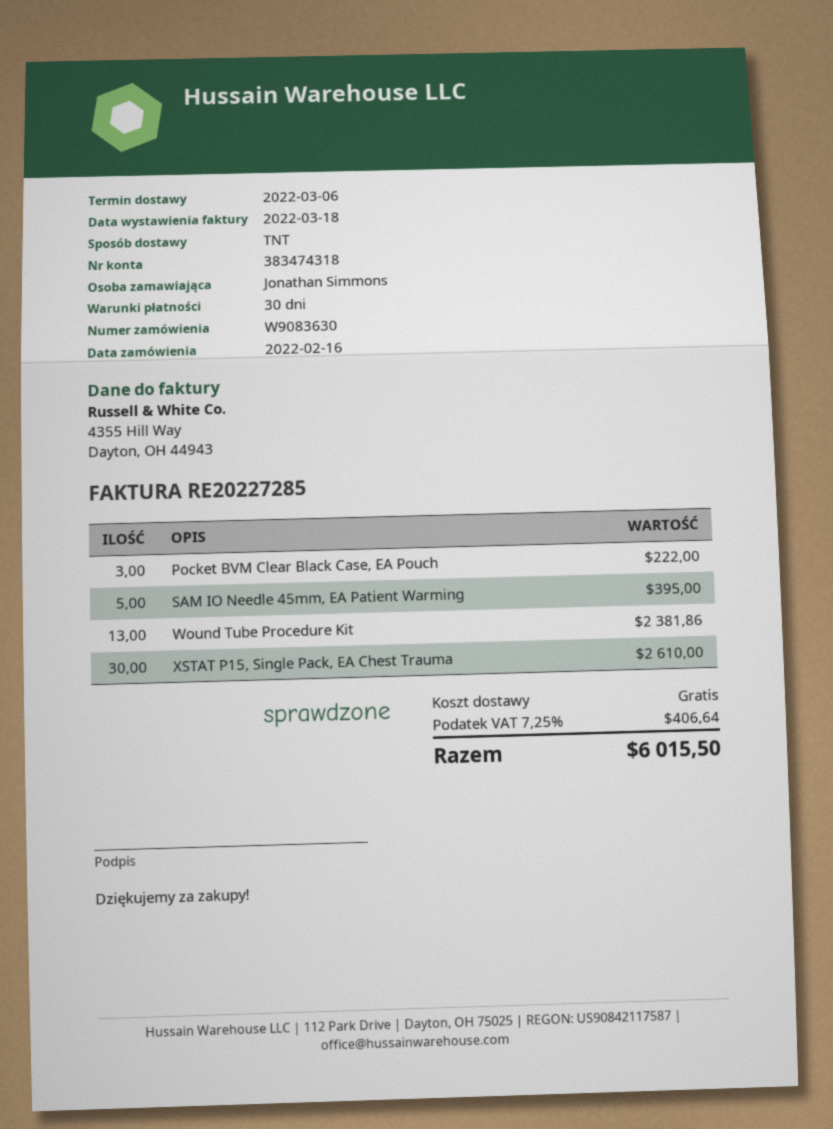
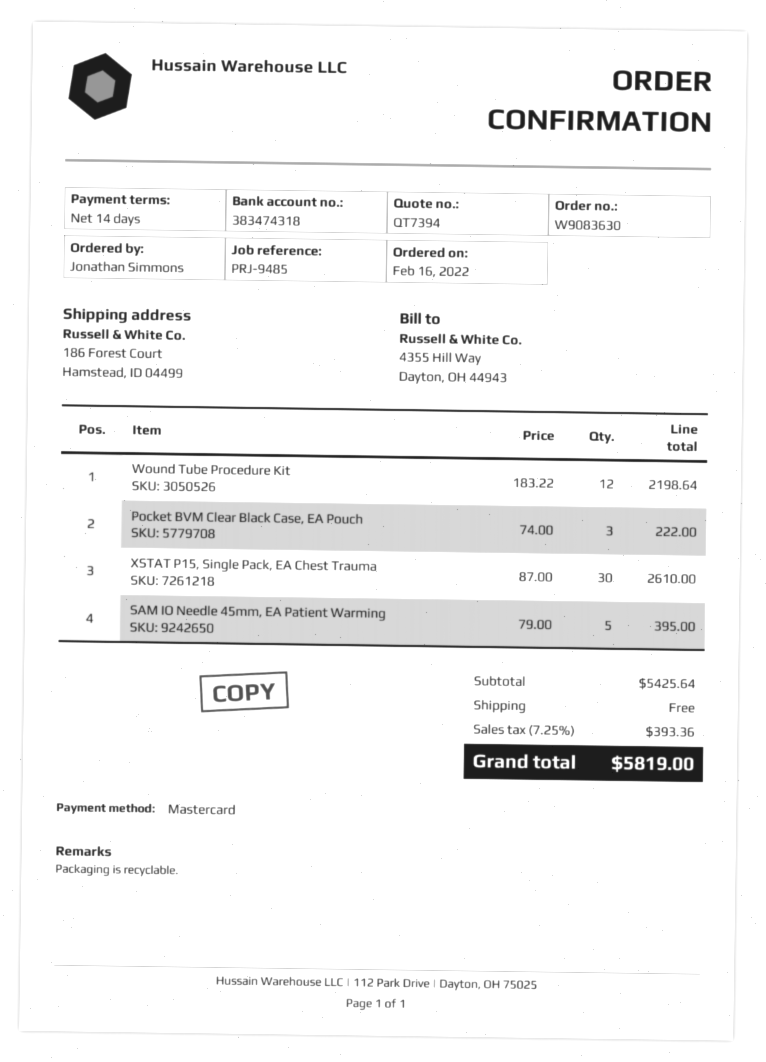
payment terms: 30 days -> 14 days
Wound Tube Procedure Kit: 13 for 2381.86 -> 12 for 2198.64
tax: 7.25% = 406.64 -> 7.25% = 393.36
total: 6015.50 -> 5819.00

